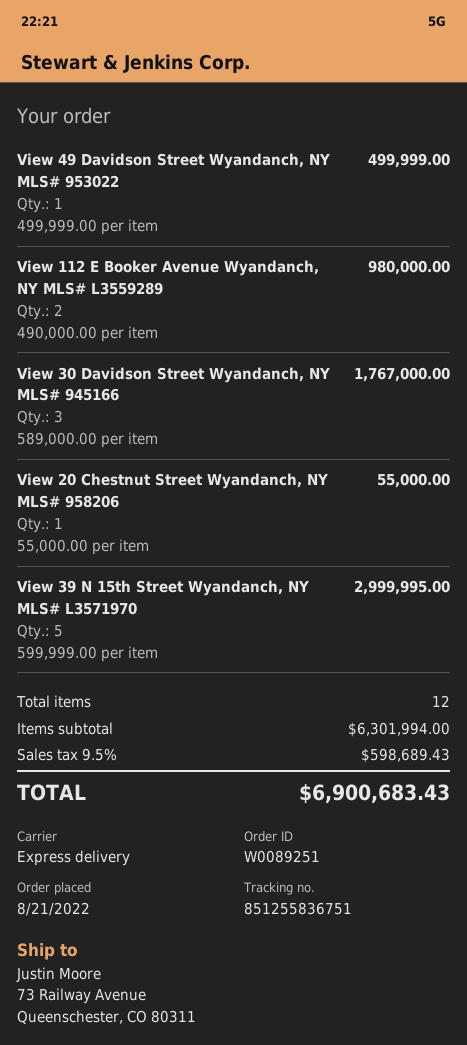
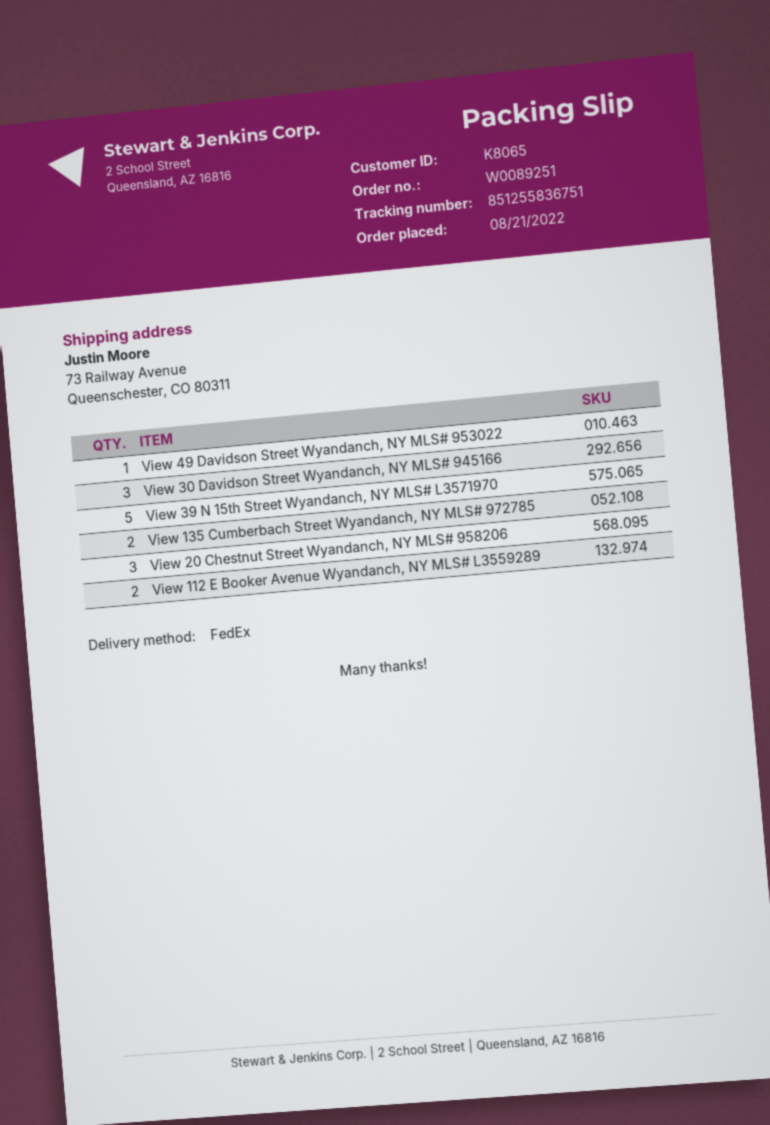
shipping method: express -> FedEx
View 20 Chestnut Street Wyandanch, NY MLS# 958206: 1 -> 3
View 135 Cumberbach Street Wyandanch, NY MLS# 972785: none -> 2

